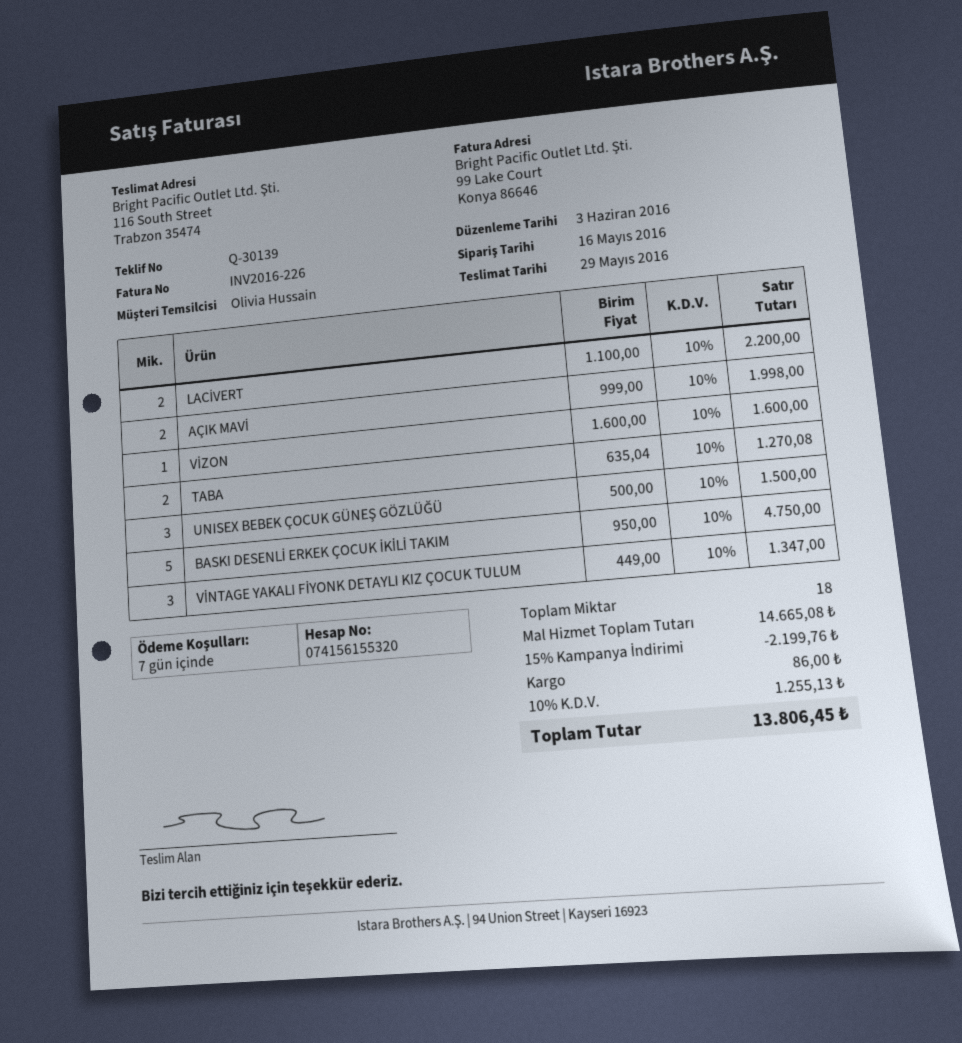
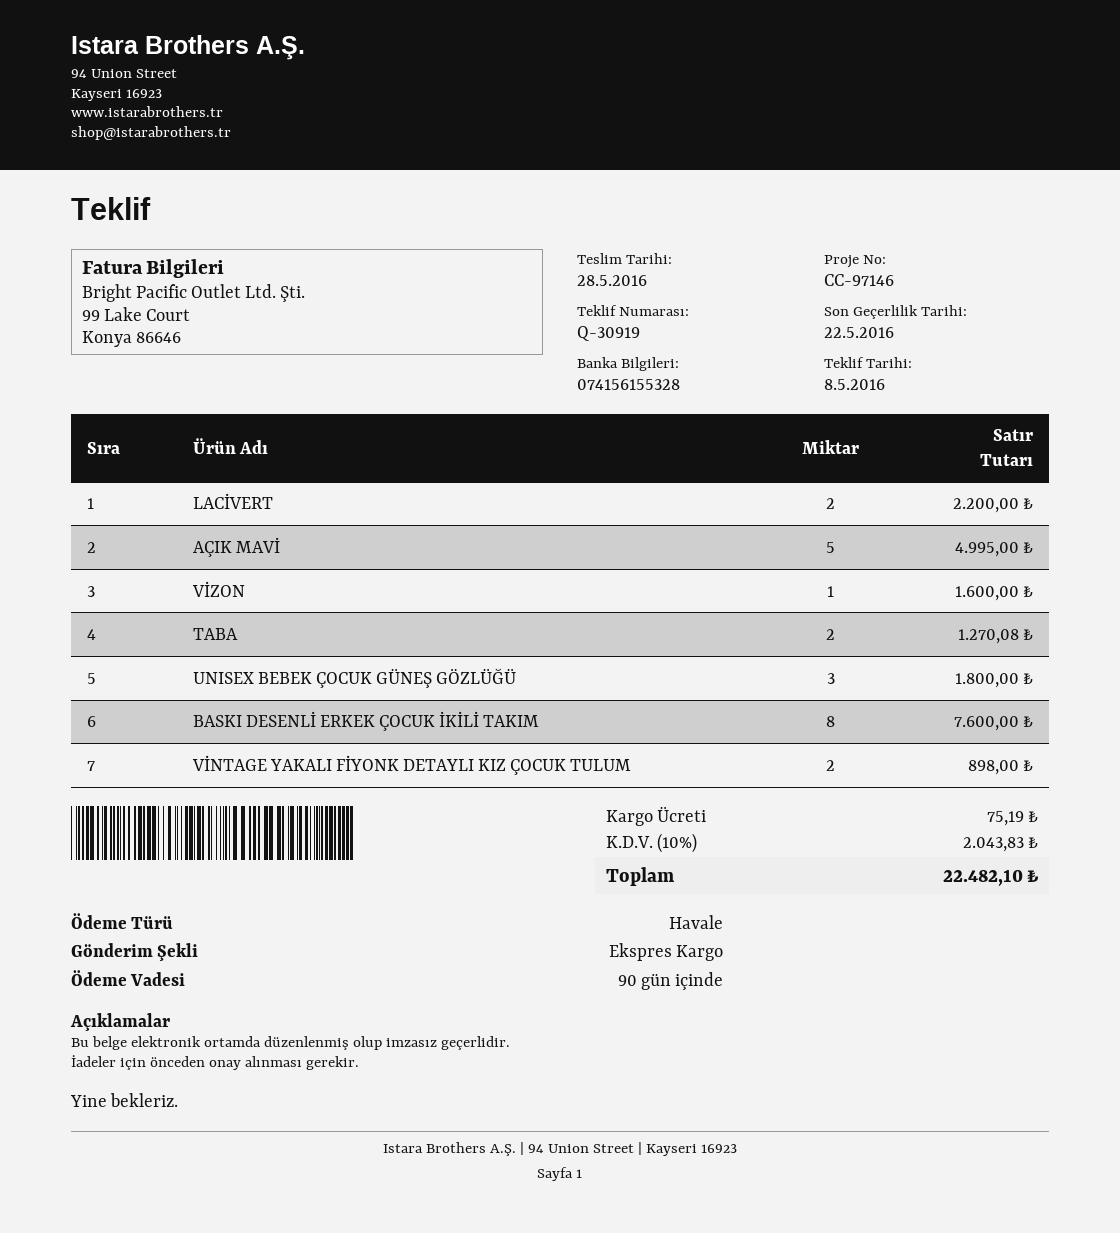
quote number: Q-30139 -> Q-30919
delivery date: 2016-05-29 -> 2016-05-28
payment terms: 7 days -> 90 days
bank account: 074156155320 -> 074156155328
AÇIK MAVİ: 2 for 1998.00 -> 5 for 4995.00
UNISEX BEBEK ÇOCUK GÜNEŞ GÖZLÜĞÜ: 3 for 1500.00 -> 3 for 1800.00
BASKI DESENLİ ERKEK ÇOCUK İKİLİ TAKIM: 5 for 4750.00 -> 8 for 7600.00
VİNTAGE YAKALI FİYONK DETAYLI KIZ ÇOCUK TULUM: 3 for 1347.00 -> 2 for 898.00
discount: 15% = 2199.76 -> none
shipping: 86.00 -> 75.19
tax: 10% = 1255.13 -> 10% = 2043.83
total: 13806.45 -> 22482.10

